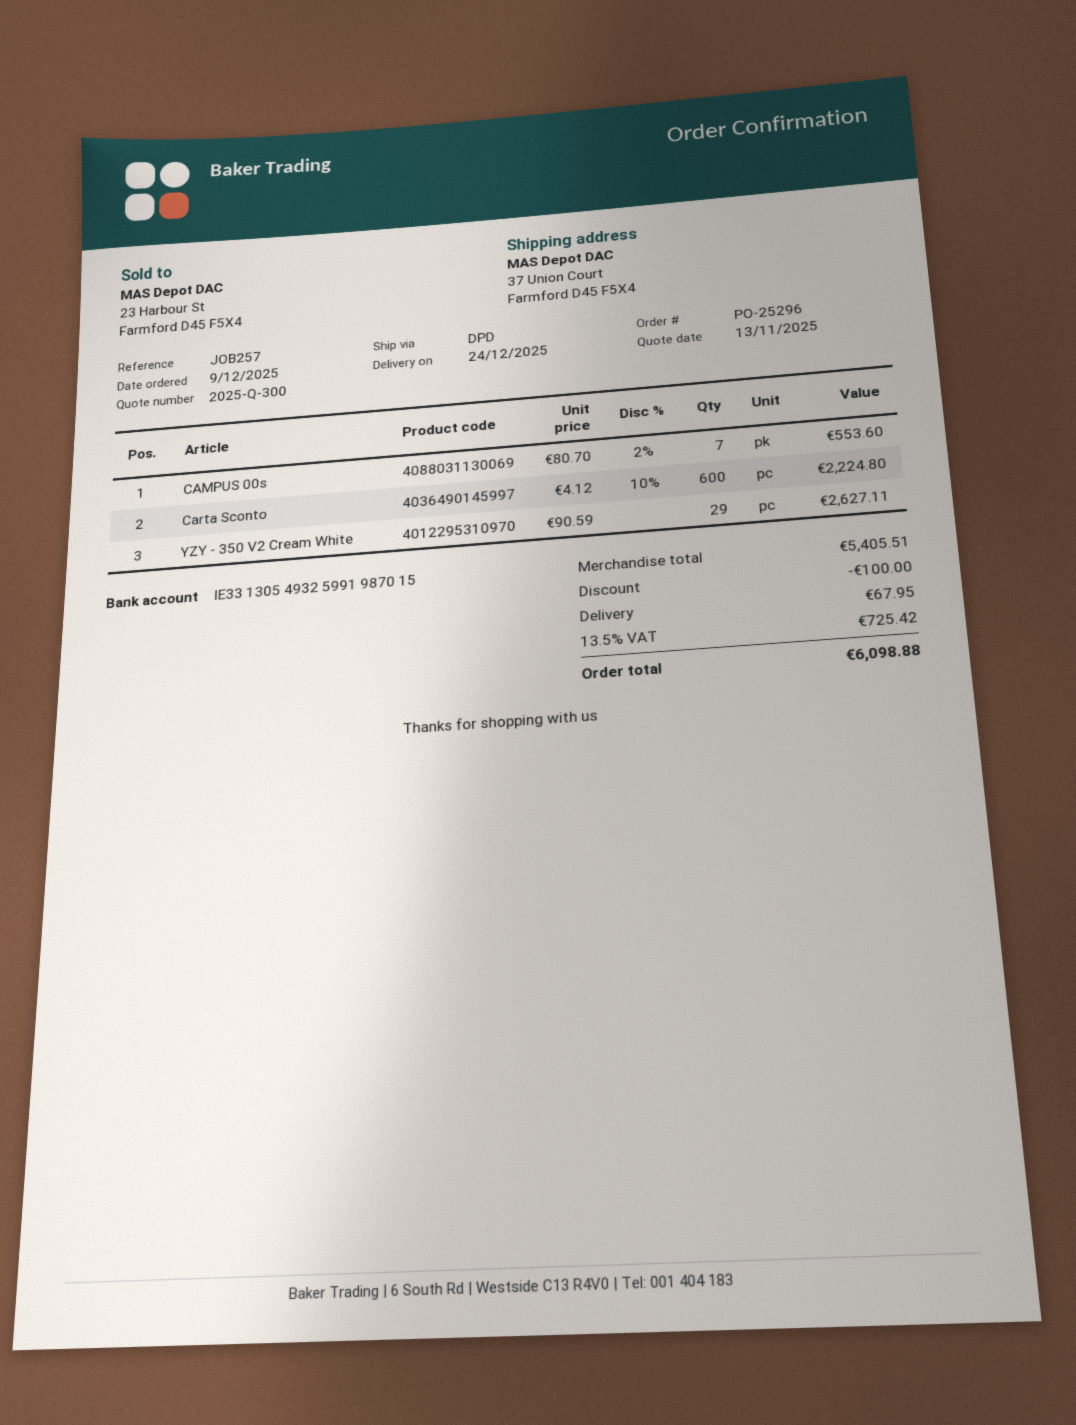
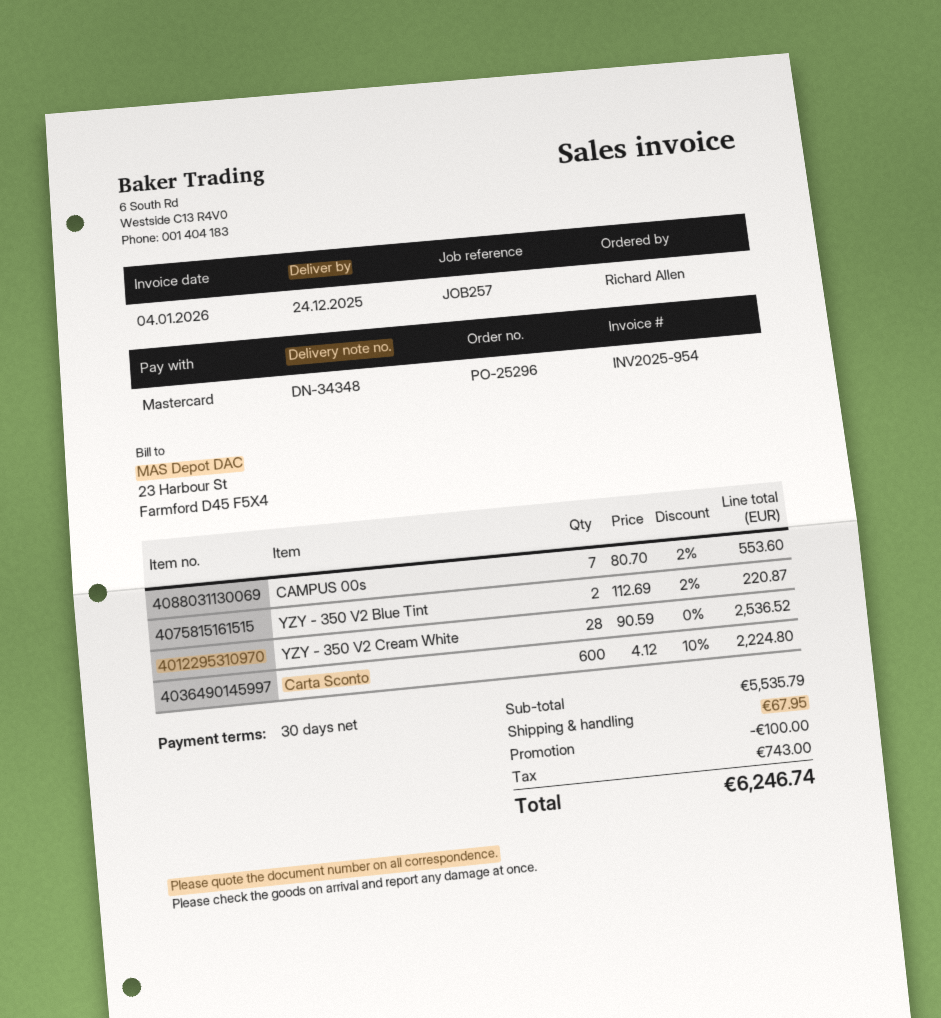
YZY - 350 V2 Cream White: 29 x 90.59 = 2627.11 -> 28 x 90.59 = 2536.52
YZY - 350 V2 Blue Tint: none -> 2 x 112.69 - 2% = 220.87
subtotal: 5405.51 -> 5535.79
tax: 725.42 -> 743.00
total: 6098.88 -> 6246.74

